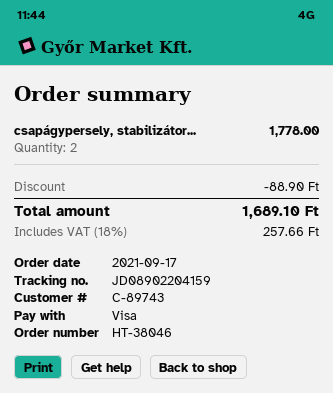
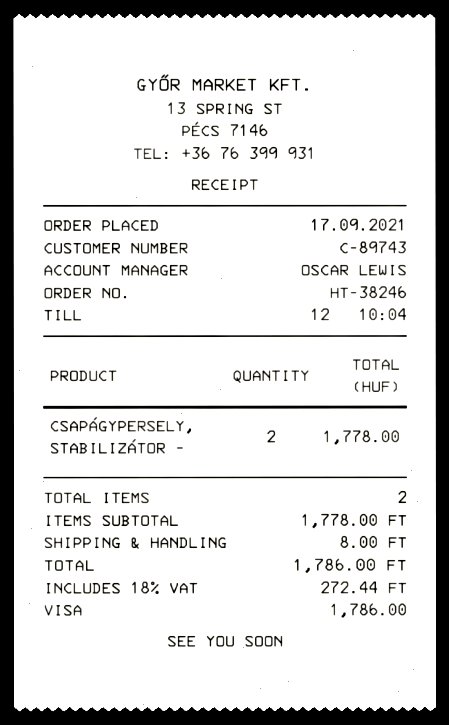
order number: HT-38046 -> HT-38246
discount: 88.90 -> none
shipping: none -> 8.00
tax: 18% = 257.66 -> 18% = 272.44
total: 1689.10 -> 1786.00

